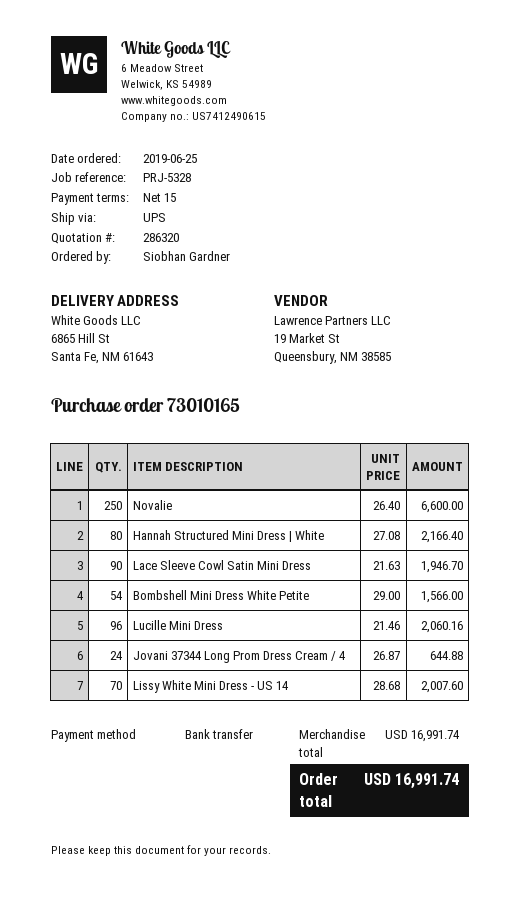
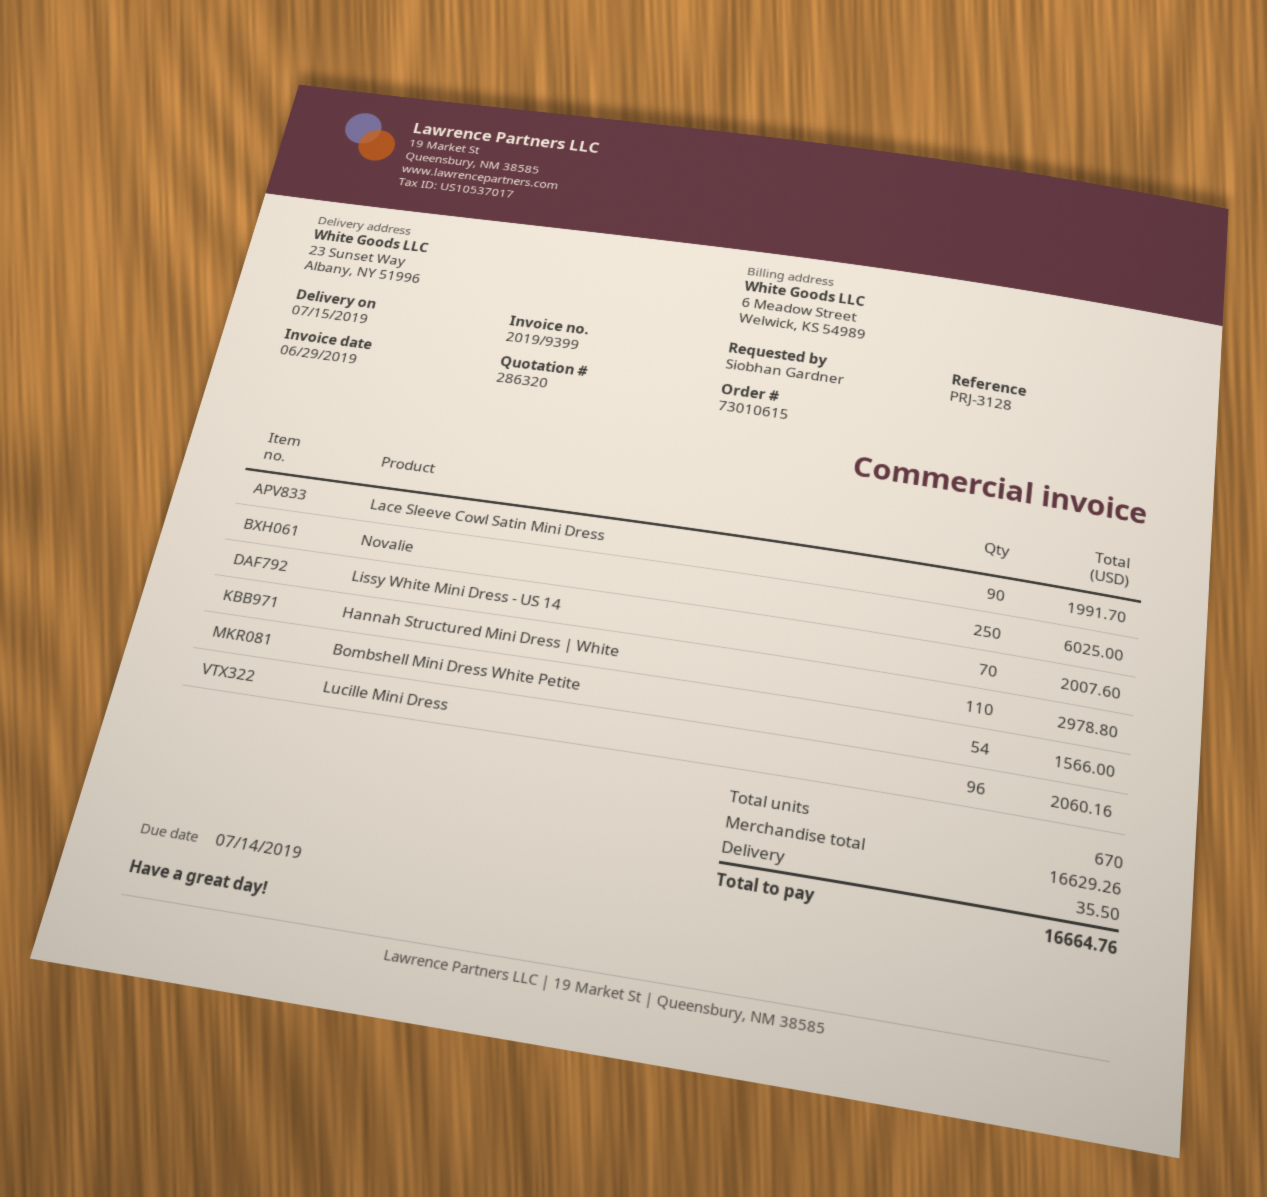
order number: 73010165 -> 73010615
reference: PRJ-5328 -> PRJ-3128
ship to: 6865 Hill St, Santa Fe, NM 61643 -> 23 Sunset Way, Albany, NY 51996
Novalie: 250 for 6600.00 -> 250 for 6025.00
Hannah Structured Mini Dress | White: 80 for 2166.40 -> 110 for 2978.80
Lace Sleeve Cowl Satin Mini Dress: 90 for 1946.70 -> 90 for 1991.70
Jovani 37344 Long Prom Dress Cream / 4: 24 for 644.88 -> none
subtotal: 16991.74 -> 16629.26
shipping: none -> 35.50
total: 16991.74 -> 16664.76

